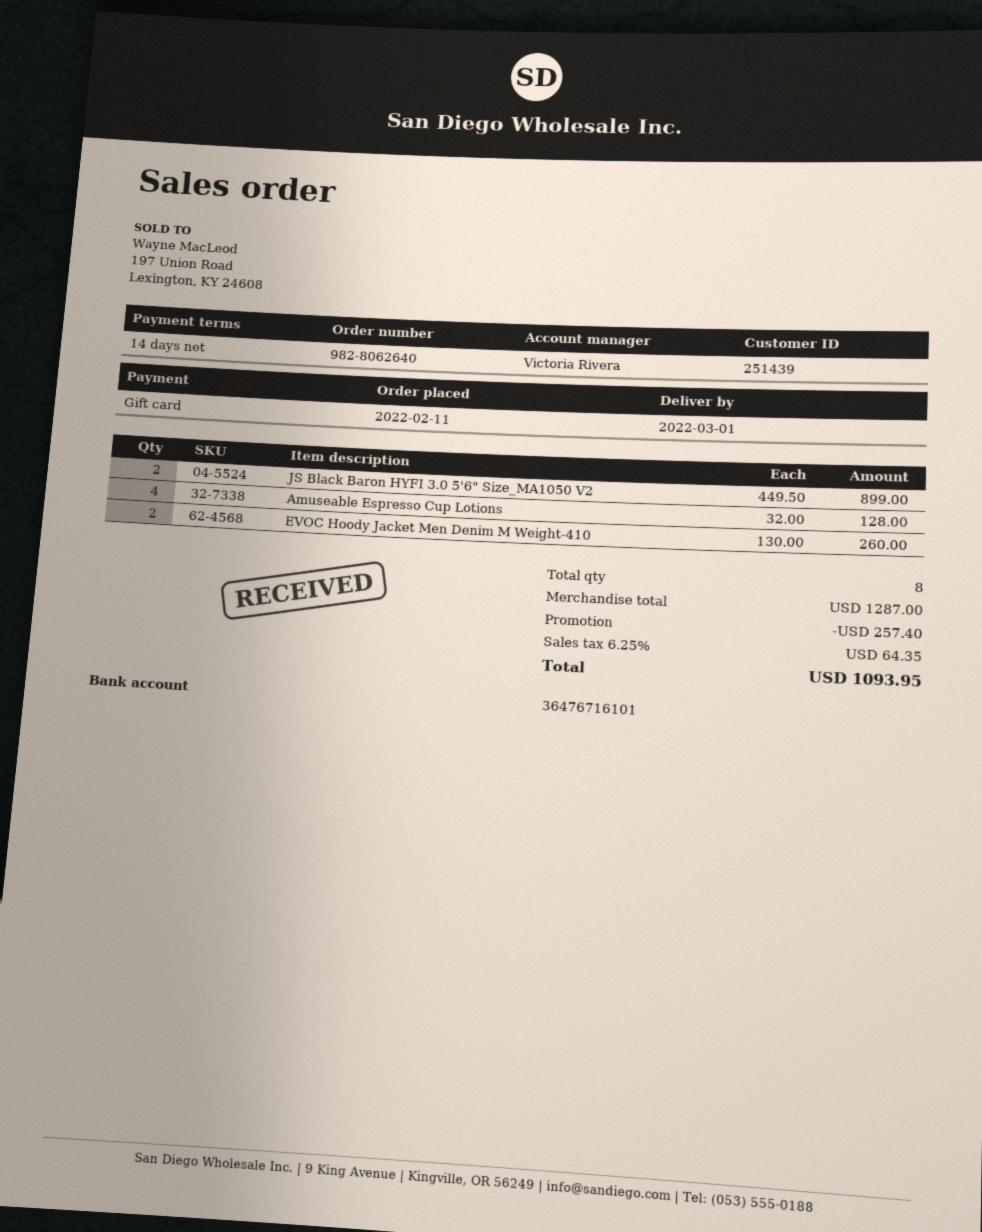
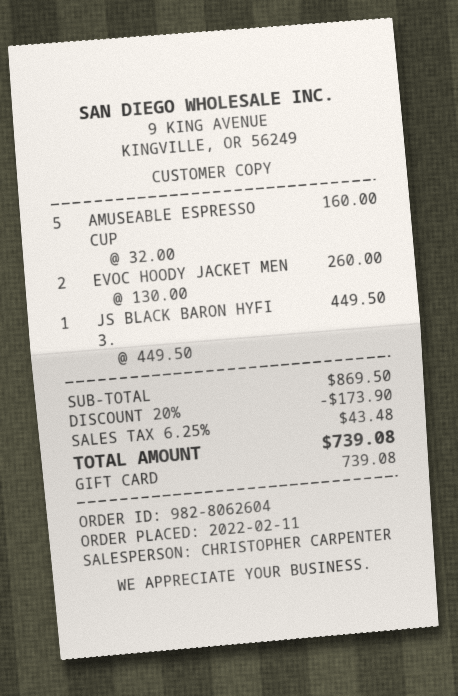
order number: 982-8062640 -> 982-8062604
sales rep: Victoria Rivera -> CHRISTOPHER CARPENTER
JS Black Baron HYFI 3.0 5'6" Size_MA1050 V2: 2 x 449.50 = 899.00 -> 1 x 449.50 = 449.50
Amuseable Espresso Cup Lotions: 4 x 32.00 = 128.00 -> 5 x 32.00 = 160.00
subtotal: 1287.00 -> 869.50
discount: 257.40 -> 173.90
tax: 6.25% = 64.35 -> 6.25% = 43.48
total: 1093.95 -> 739.08

